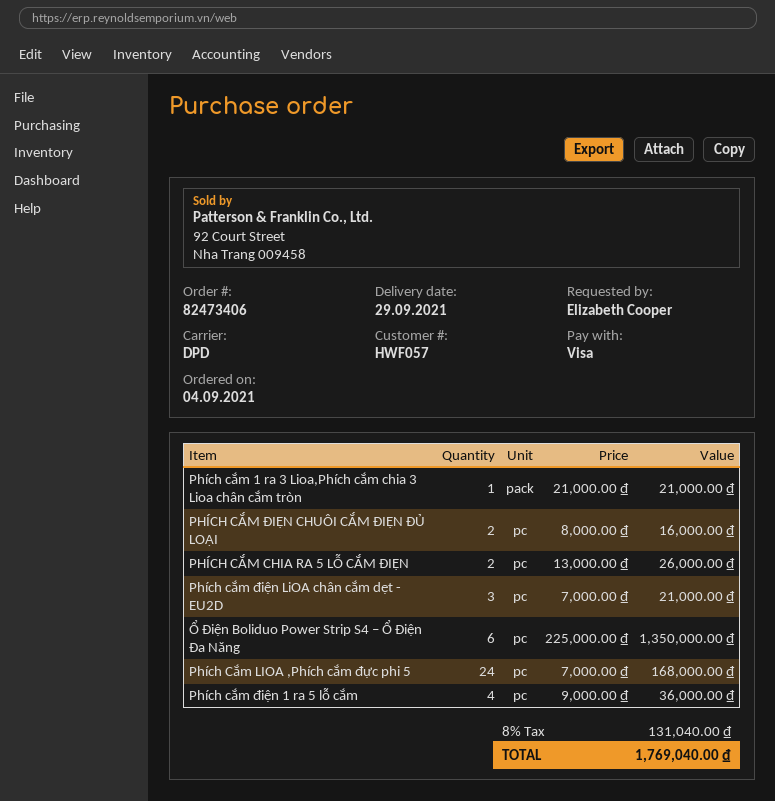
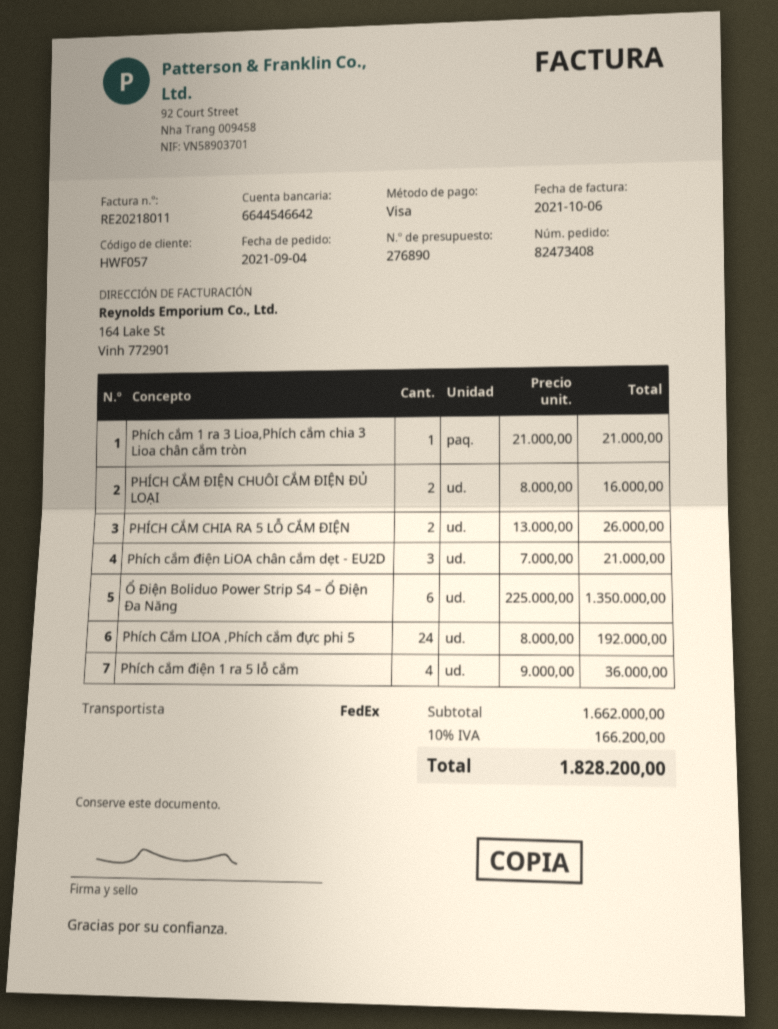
order number: 82473406 -> 82473408
shipping method: DPD -> FedEx
Phích Cắm LIOA ,Phích cắm đực phi 5: 24 x 7000.00 = 168000.00 -> 24 x 8000.00 = 192000.00
tax: 8% = 131040.00 -> 10% = 166200.00
total: 1769040.00 -> 1828200.00

